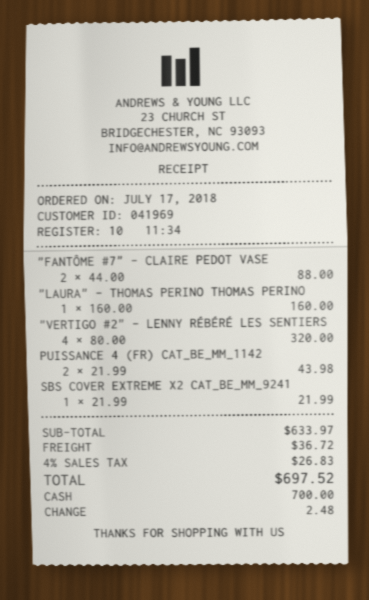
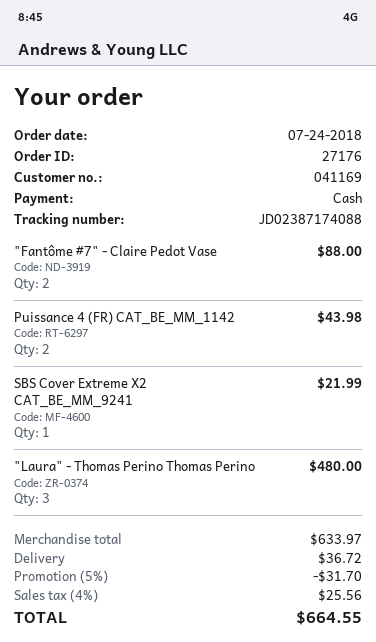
order date: 2018-07-17 -> 2018-07-24
customer number: 041969 -> 041169
"LAURA" - THOMAS PERINO THOMAS PERINO: 1 for 160.00 -> 3 for 480.00
"VERTIGO #2" - LENNY RÉBÉRÉ LES SENTIERS: 4 for 320.00 -> none
discount: none -> 5% = 31.70
tax: 4% = 26.83 -> 4% = 25.56
total: 697.52 -> 664.55

